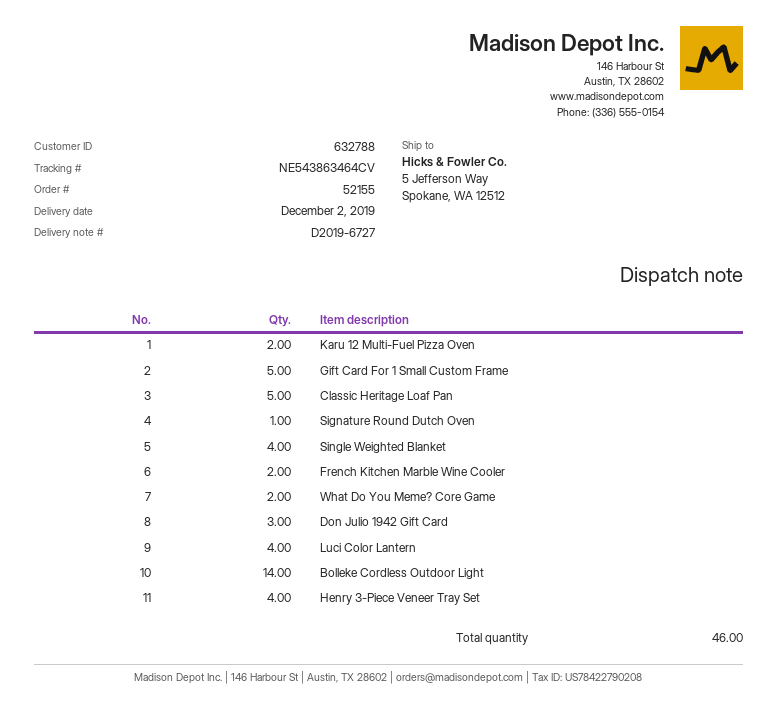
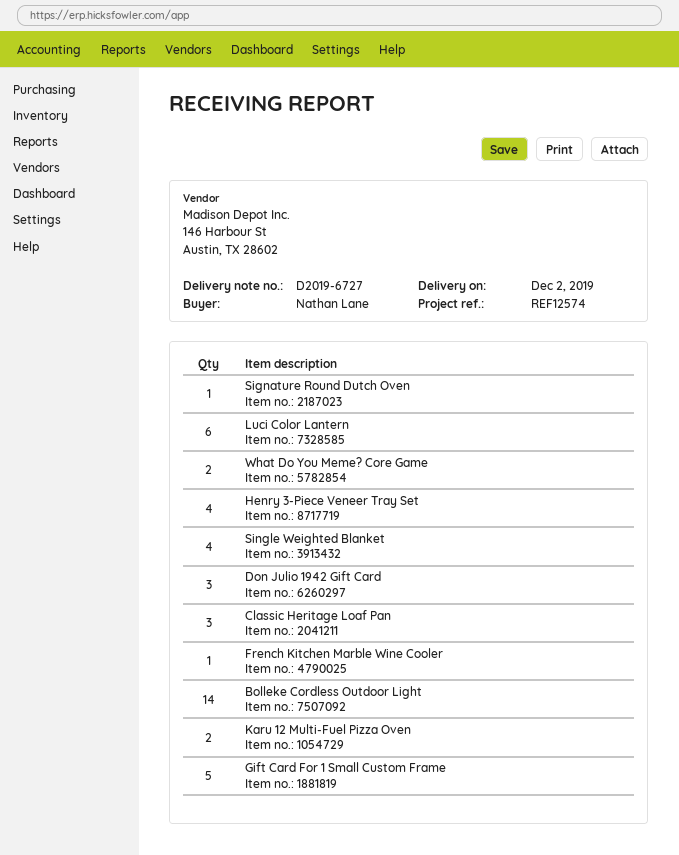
Classic Heritage Loaf Pan: 5 -> 3
French Kitchen Marble Wine Cooler: 2 -> 1
Luci Color Lantern: 4 -> 6

